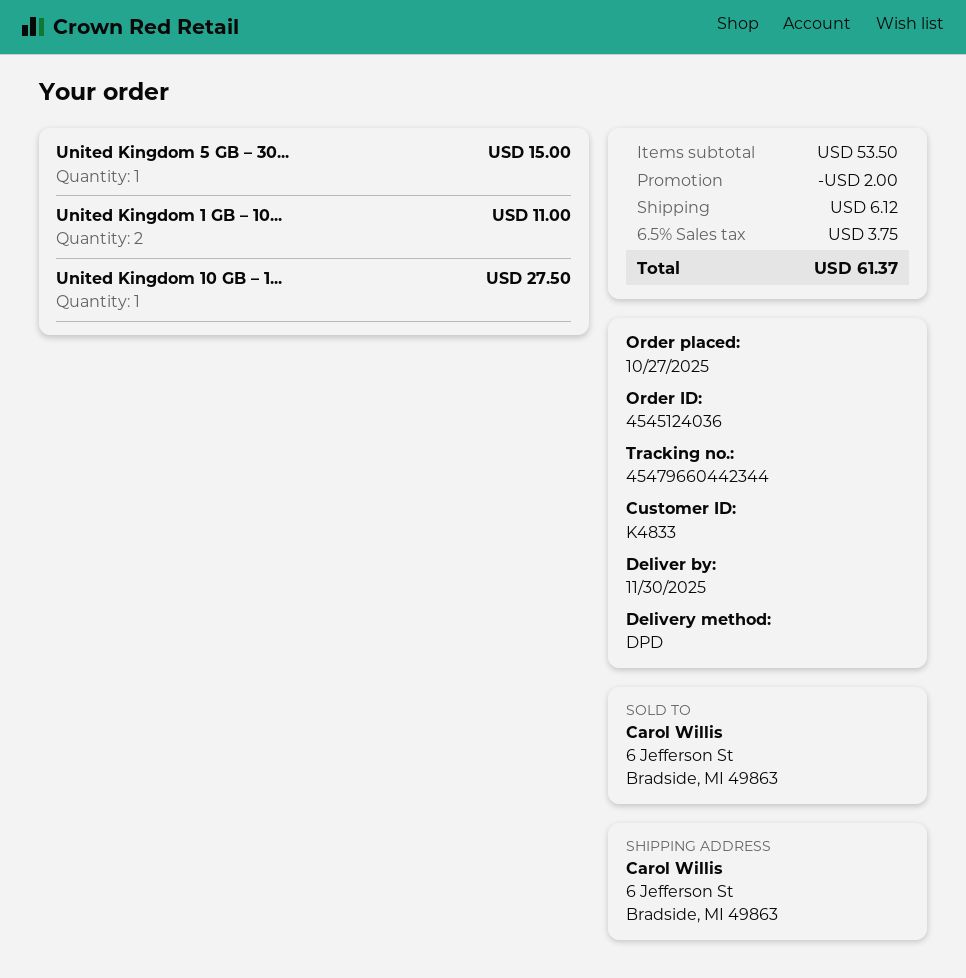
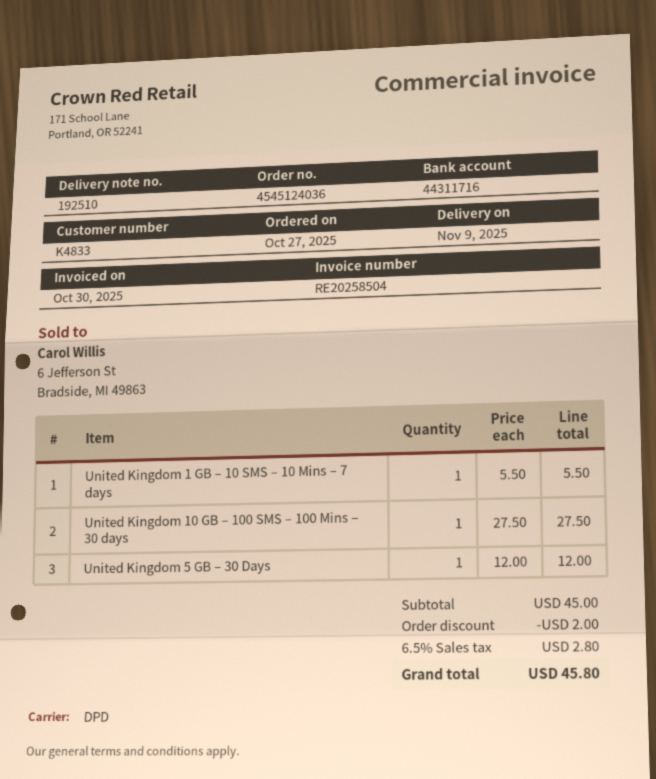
delivery date: 2025-11-30 -> 2025-11-09
United Kingdom 5 GB – 30...: 1 for 15.00 -> 1 for 12.00
United Kingdom 1 GB – 10...: 2 for 11.00 -> 1 for 5.50
subtotal: 53.50 -> 45.00
shipping: 6.12 -> none
tax: 6.5% = 3.75 -> 6.5% = 2.80
total: 61.37 -> 45.80

